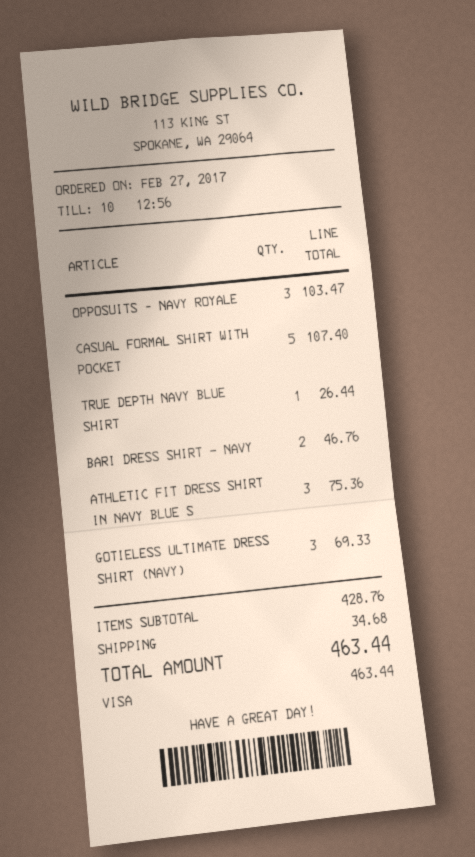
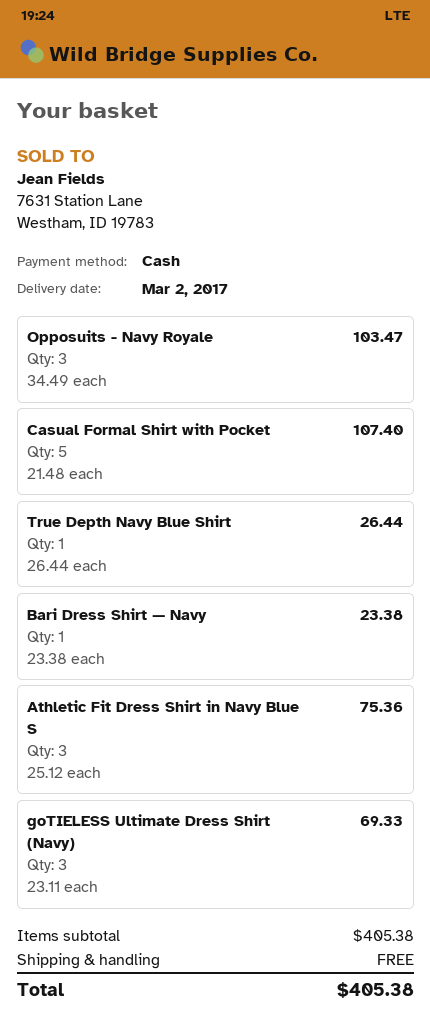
payment method: Visa -> cash
BARI DRESS SHIRT — NAVY: 2 for 46.76 -> 1 for 23.38
subtotal: 428.76 -> 405.38
shipping: 34.68 -> 0.00
total: 463.44 -> 405.38

